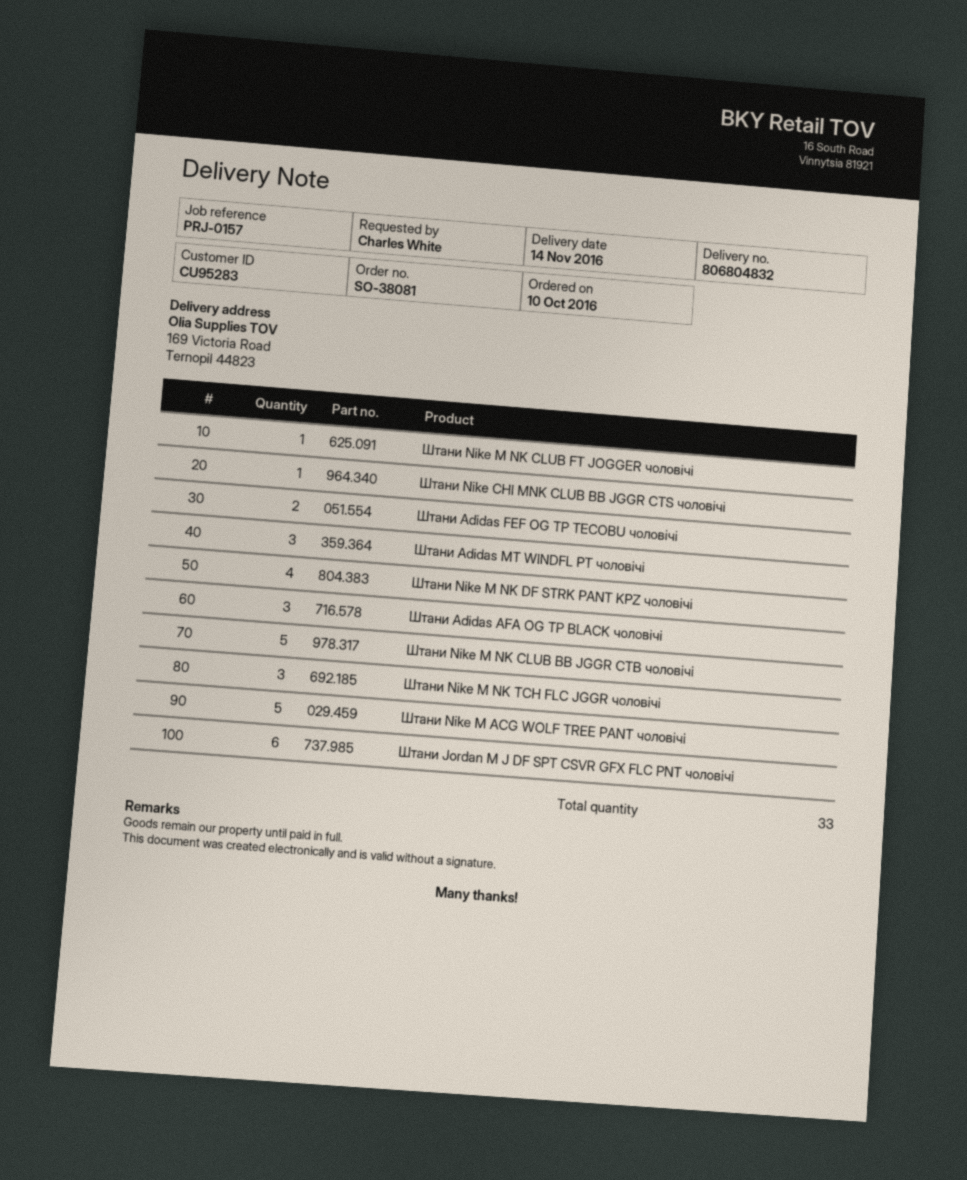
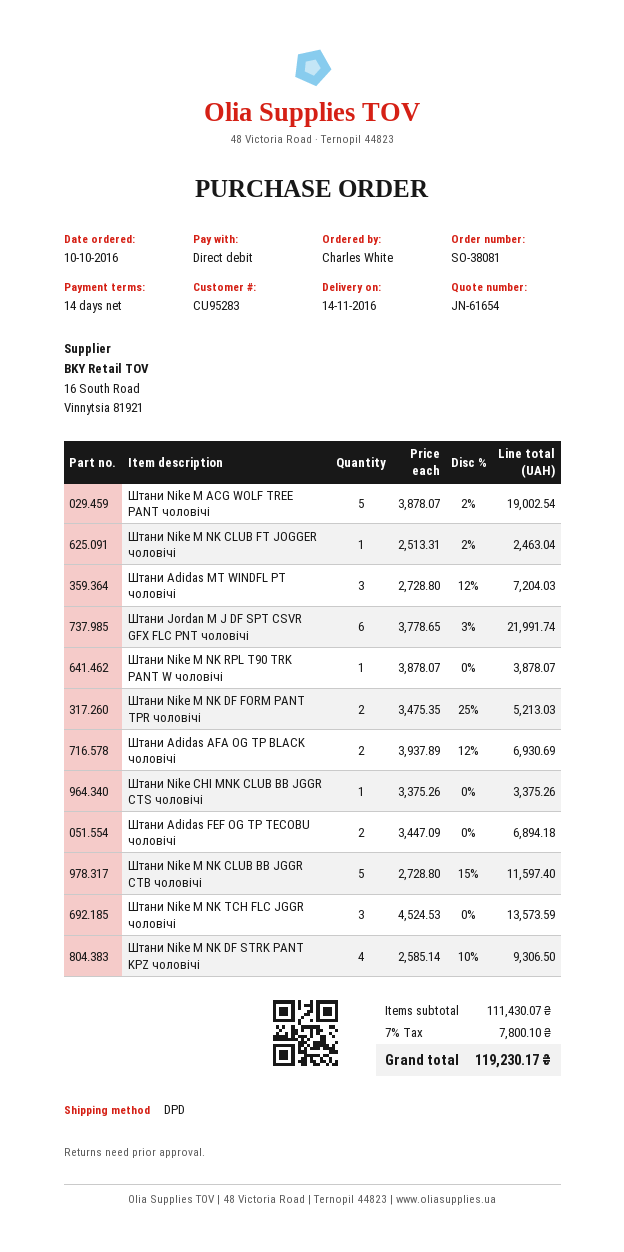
Штани Adidas AFA OG TP BLACK чоловічі: 3 -> 2
Штани Nike M NK RPL T90 TRK PANT W чоловічі: none -> 1
Штани Nike M NK DF FORM PANT TPR чоловічі: none -> 2

